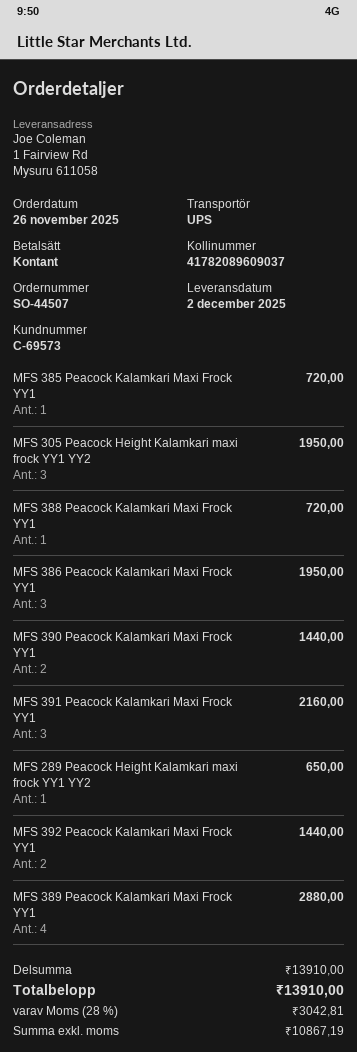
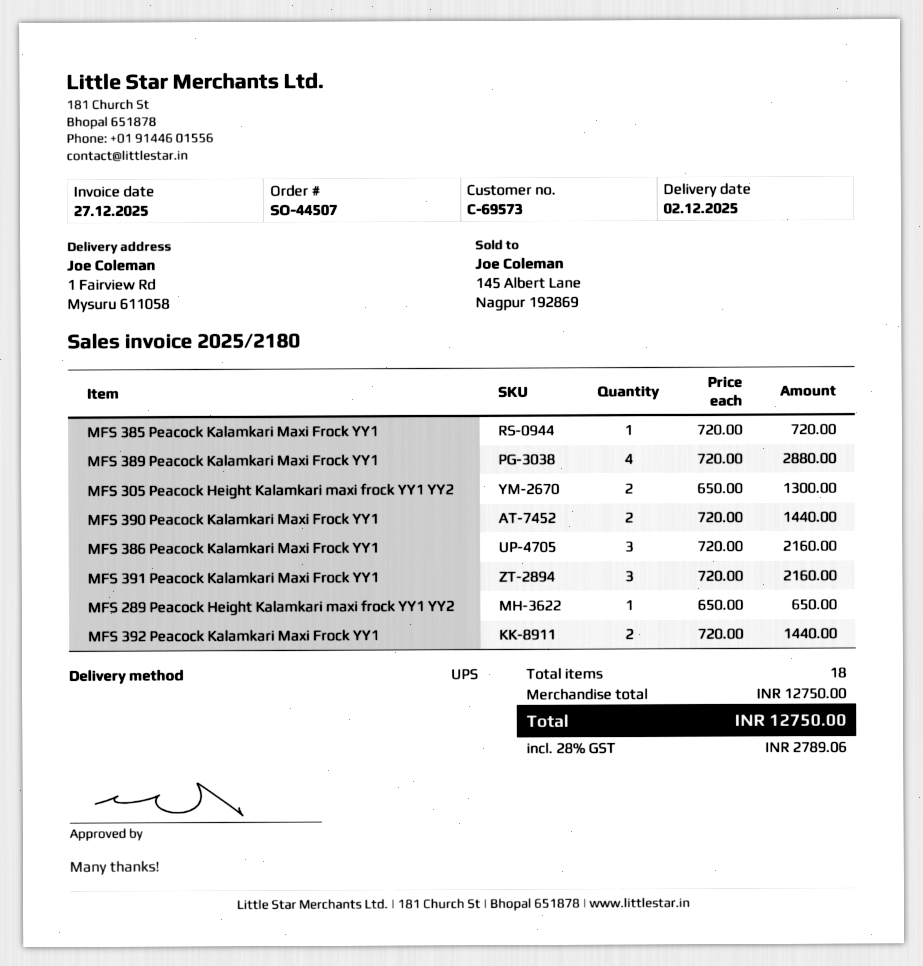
MFS 305 Peacock Height Kalamkari maxi frock YY1 YY2: 3 for 1950.00 -> 2 for 1300.00
MFS 388 Peacock Kalamkari Maxi Frock YY1: 1 for 720.00 -> none
MFS 386 Peacock Kalamkari Maxi Frock YY1: 3 for 1950.00 -> 3 for 2160.00
subtotal: 13910.00 -> 12750.00
tax: 28% = 3042.81 -> 28% = 2789.06
total: 13910.00 -> 12750.00

